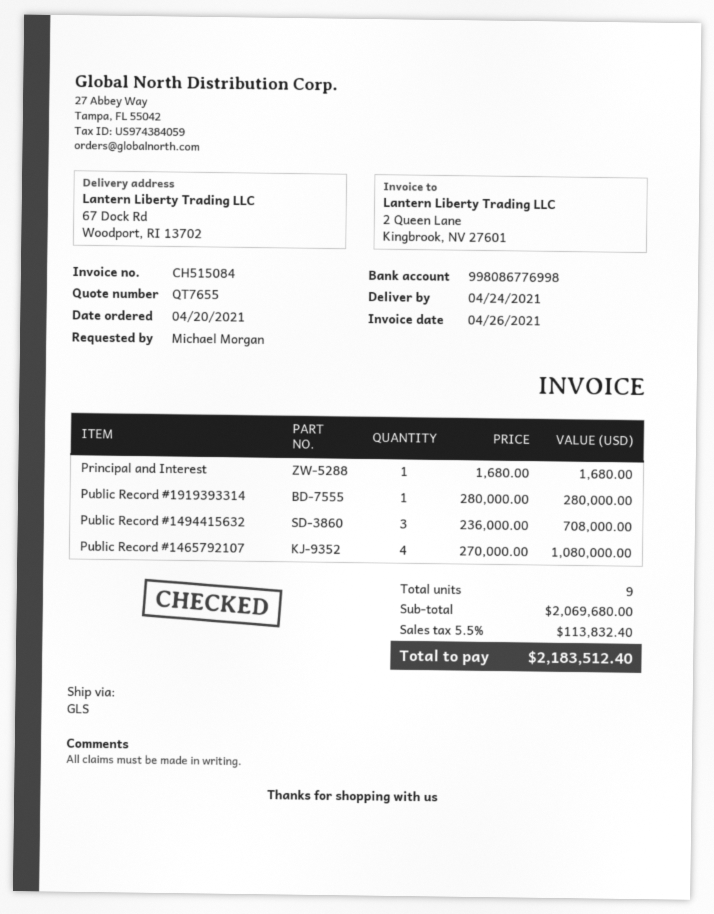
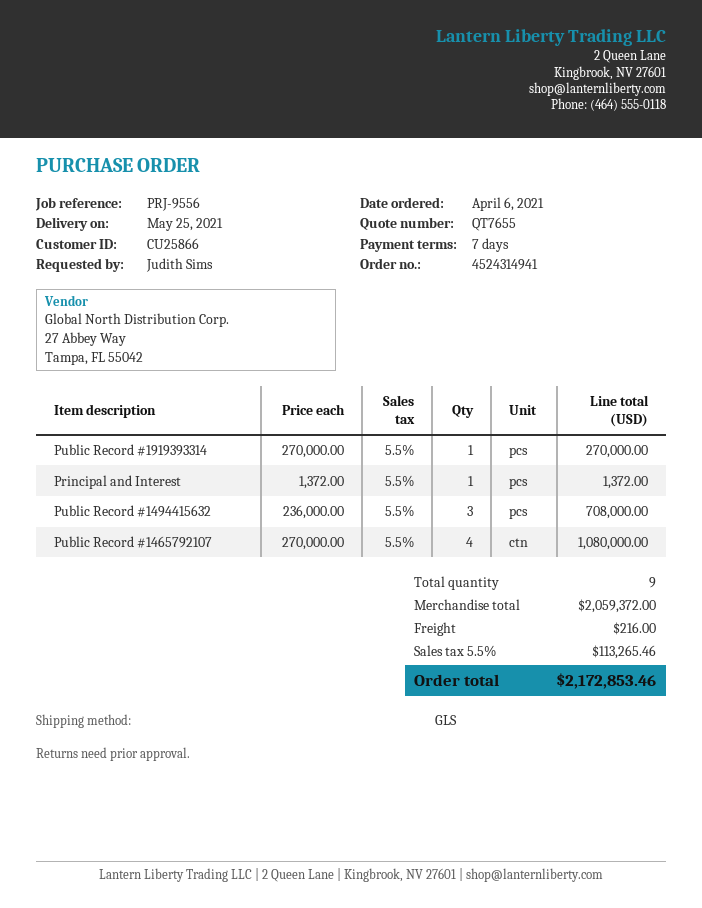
order date: 2021-04-20 -> 2021-04-06
delivery date: 2021-04-24 -> 2021-05-25
ordered by: Michael Morgan -> Judith Sims
Principal and Interest: 1 x 1680.00 = 1680.00 -> 1 x 1372.00 = 1372.00
Public Record #1919393314: 1 x 280000.00 = 280000.00 -> 1 x 270000.00 = 270000.00
subtotal: 2069680.00 -> 2059372.00
shipping: none -> 216.00
tax: 5.5% = 113832.40 -> 5.5% = 113265.46
total: 2183512.40 -> 2172853.46

